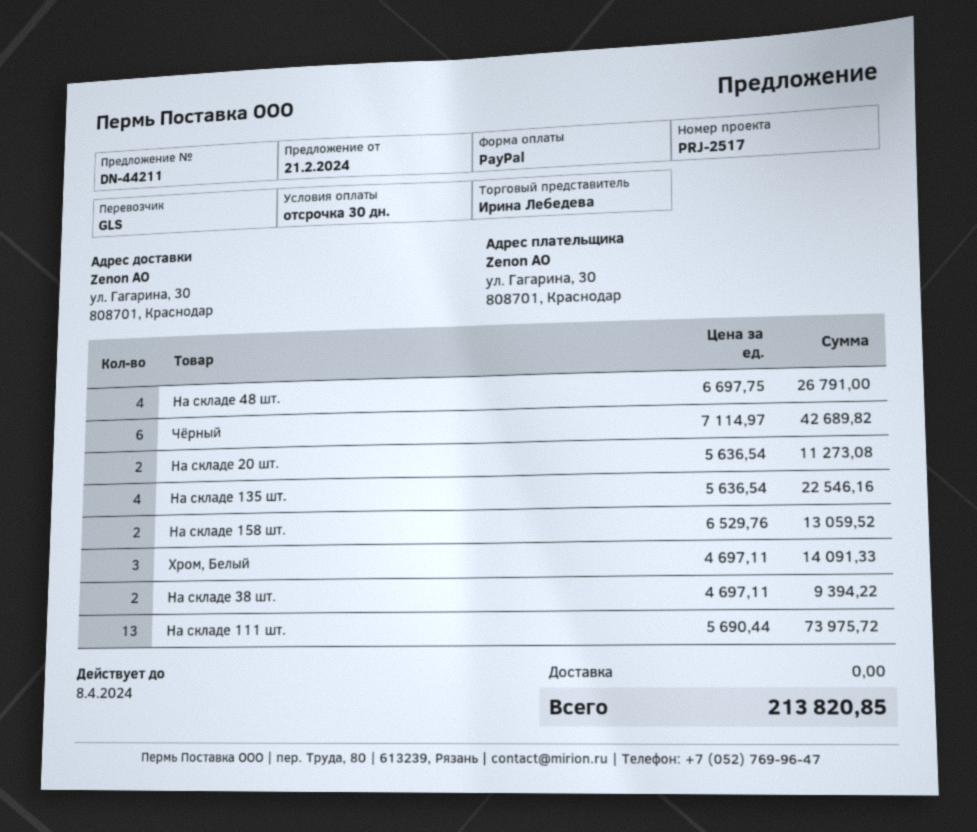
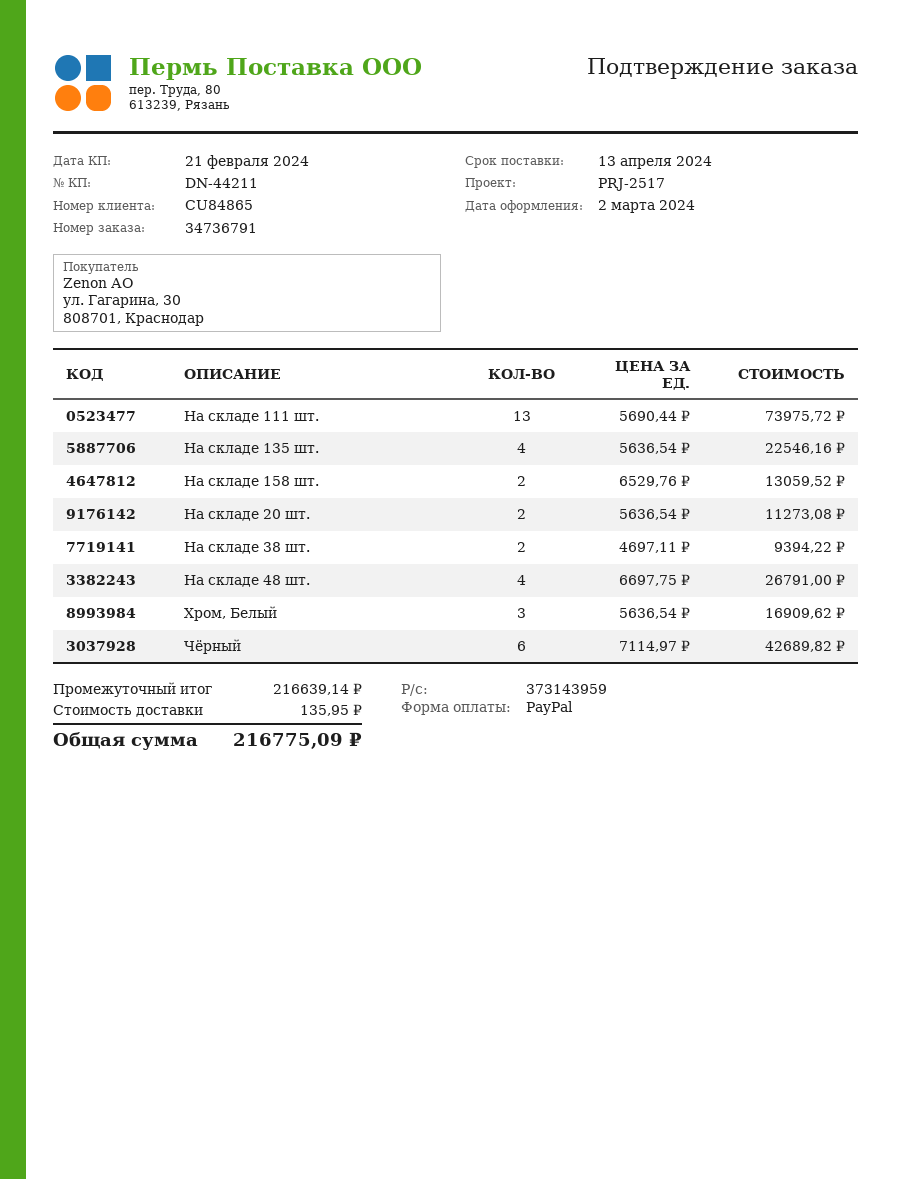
Хром, Белый: 3 x 4697.11 = 14091.33 -> 3 x 5636.54 = 16909.62
shipping: 0.00 -> 135.95
total: 213820.85 -> 216775.09

